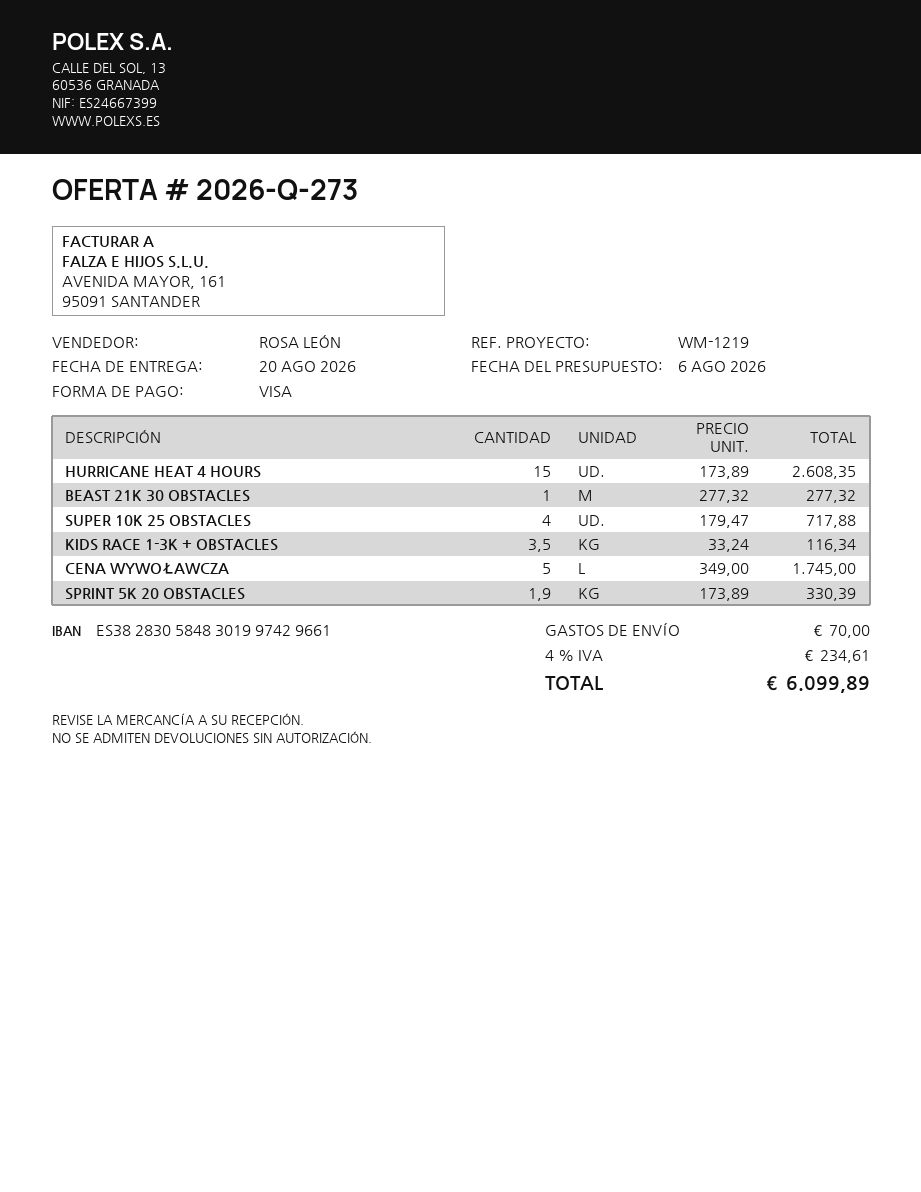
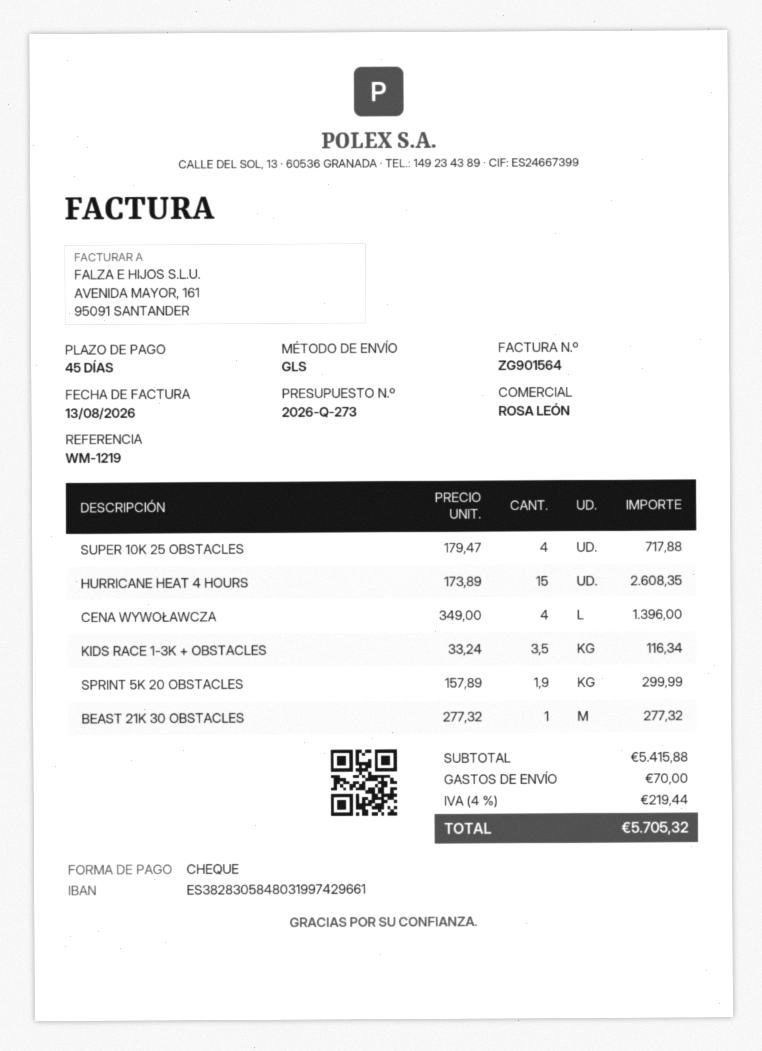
payment method: Visa -> cheque
bank account: ES3828305848301997429661 -> ES3828305848031997429661
CENA WYWOŁAWCZA: 5 x 349.00 = 1745.00 -> 4 x 349.00 = 1396.00
SPRINT 5K 20 OBSTACLES: 1.9 x 173.89 = 330.39 -> 1.9 x 157.89 = 299.99
tax: 4% = 234.61 -> 4% = 219.44
total: 6099.89 -> 5705.32

